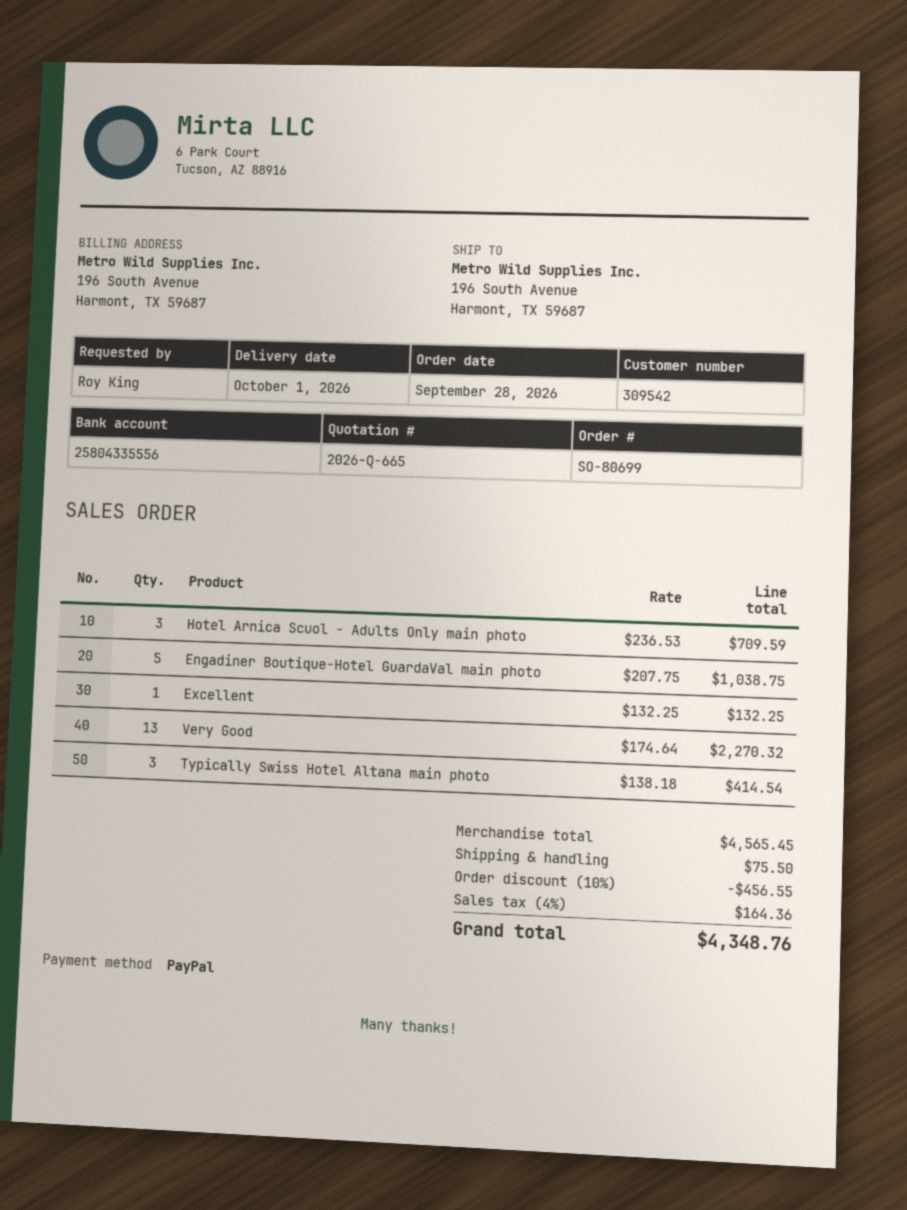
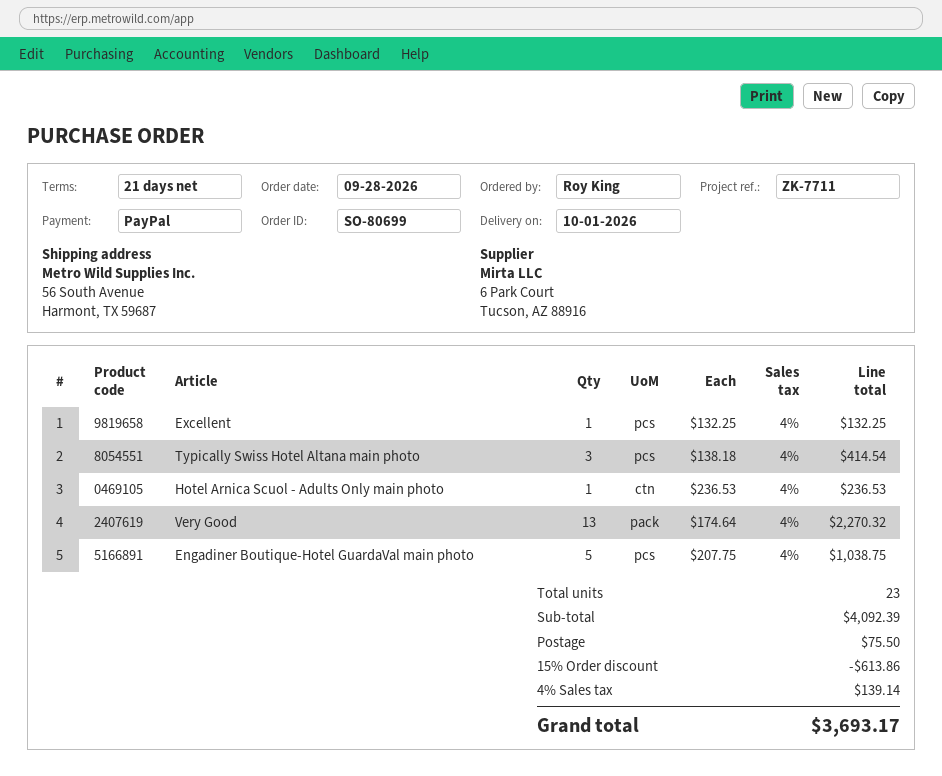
ship to: 196 South Avenue, Harmont, TX 59687 -> 56 South Avenue, Harmont, TX 59687
Hotel Arnica Scuol - Adults Only main photo: 3 x 236.53 = 709.59 -> 1 x 236.53 = 236.53
subtotal: 4565.45 -> 4092.39
discount: 10% = 456.55 -> 15% = 613.86
tax: 4% = 164.36 -> 4% = 139.14
total: 4348.76 -> 3693.17

